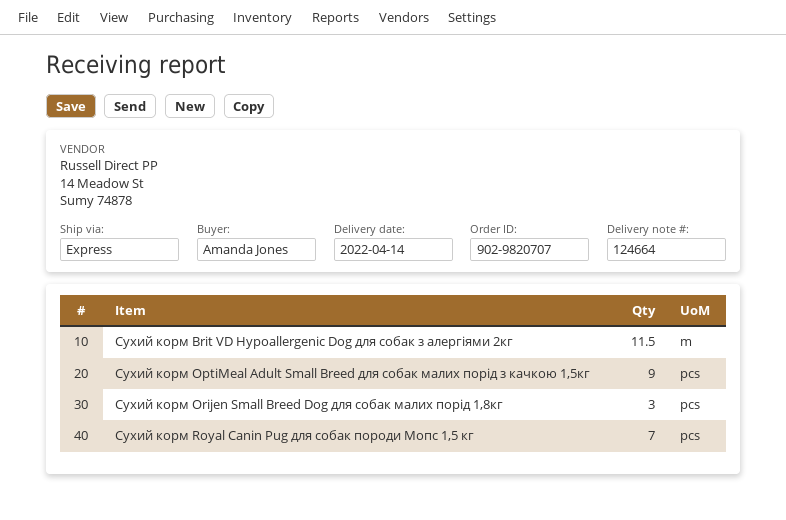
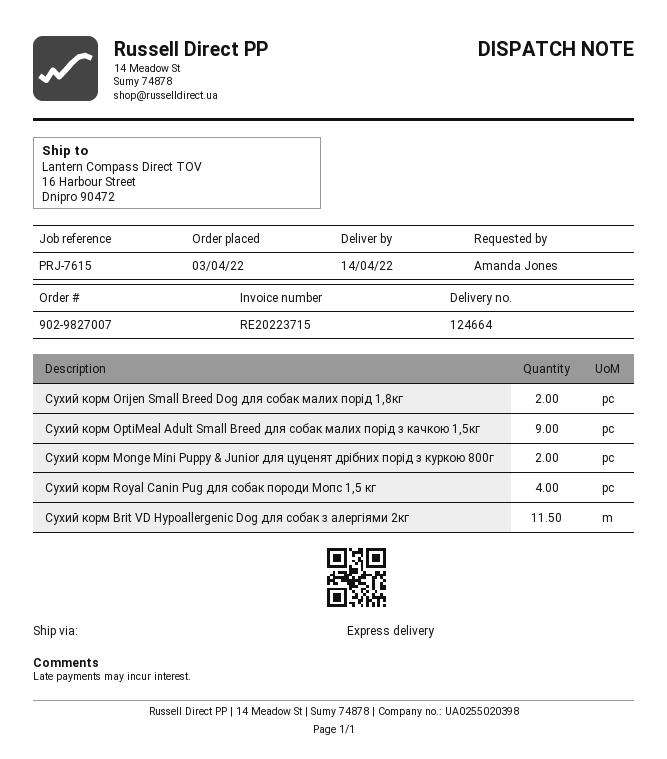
order number: 902-9820707 -> 902-9827007
Сухий корм Orijen Small Breed Dog для собак малих порід 1,8кг: 3 -> 2
Сухий корм Royal Canin Pug для собак породи Мопс 1,5 кг: 7 -> 4
Сухий корм Monge Mini Puppy & Junior для цуценят дрібних порід з куркою 800г: none -> 2

